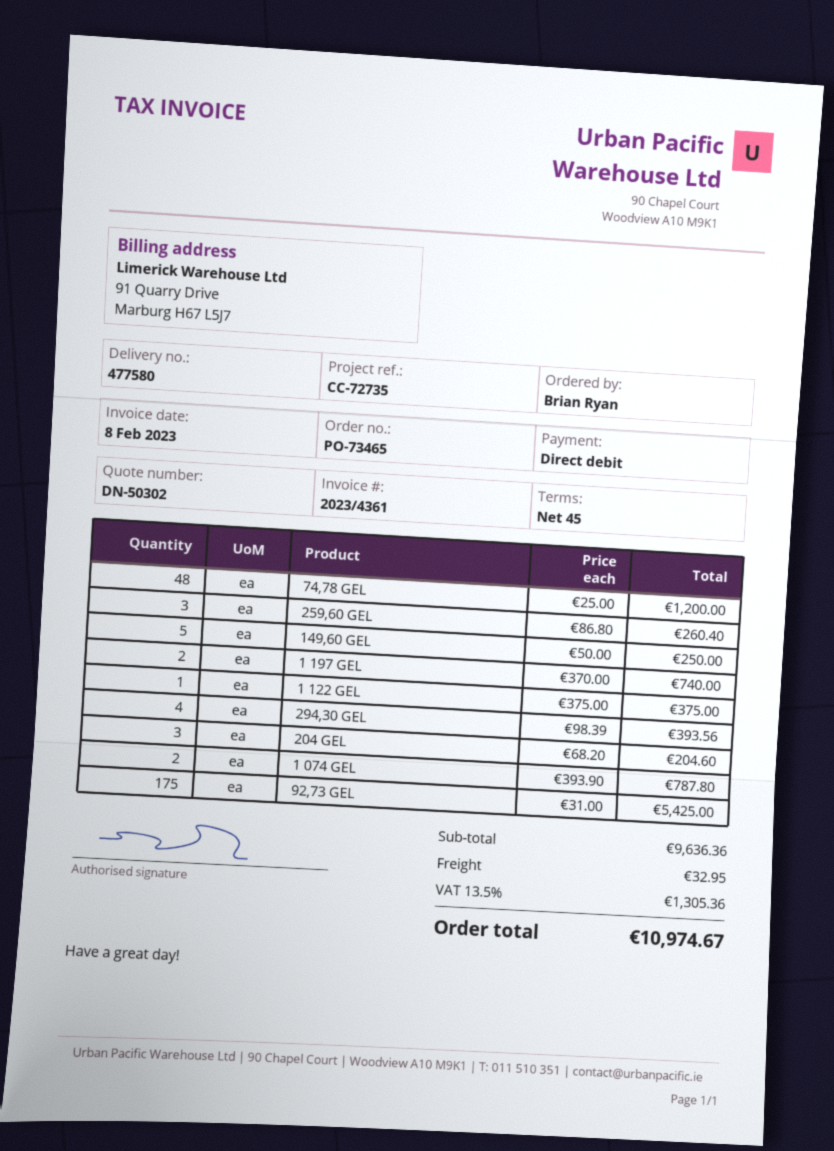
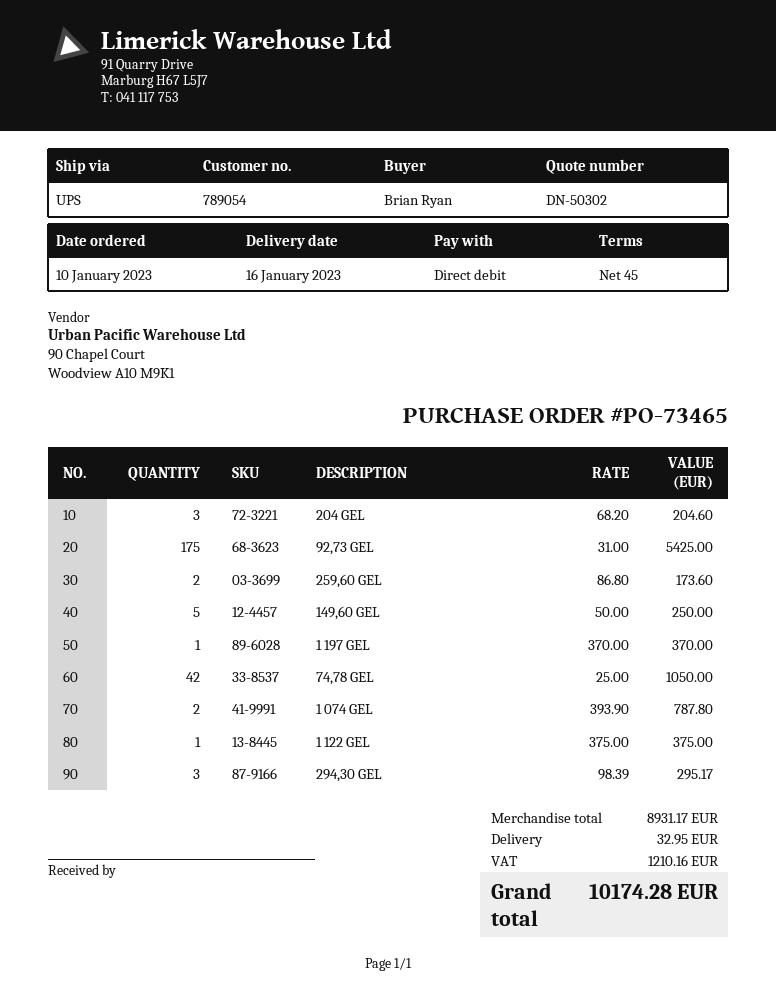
74,78 GEL: 48 x 25.00 = 1200.00 -> 42 x 25.00 = 1050.00
259,60 GEL: 3 x 86.80 = 260.40 -> 2 x 86.80 = 173.60
1 197 GEL: 2 x 370.00 = 740.00 -> 1 x 370.00 = 370.00
294,30 GEL: 4 x 98.39 = 393.56 -> 3 x 98.39 = 295.17
subtotal: 9636.36 -> 8931.17
tax: 1305.36 -> 1210.16
total: 10974.67 -> 10174.28

